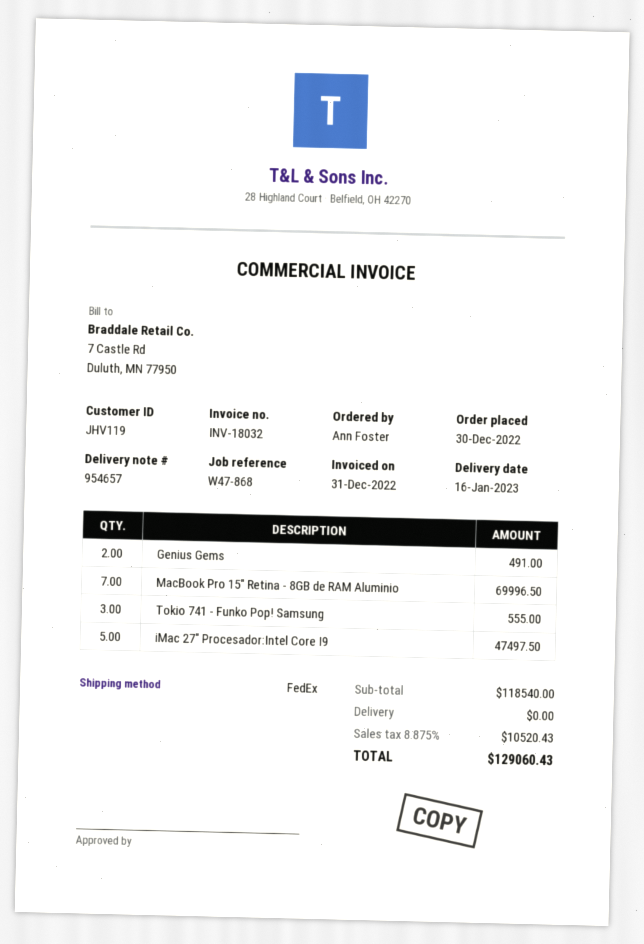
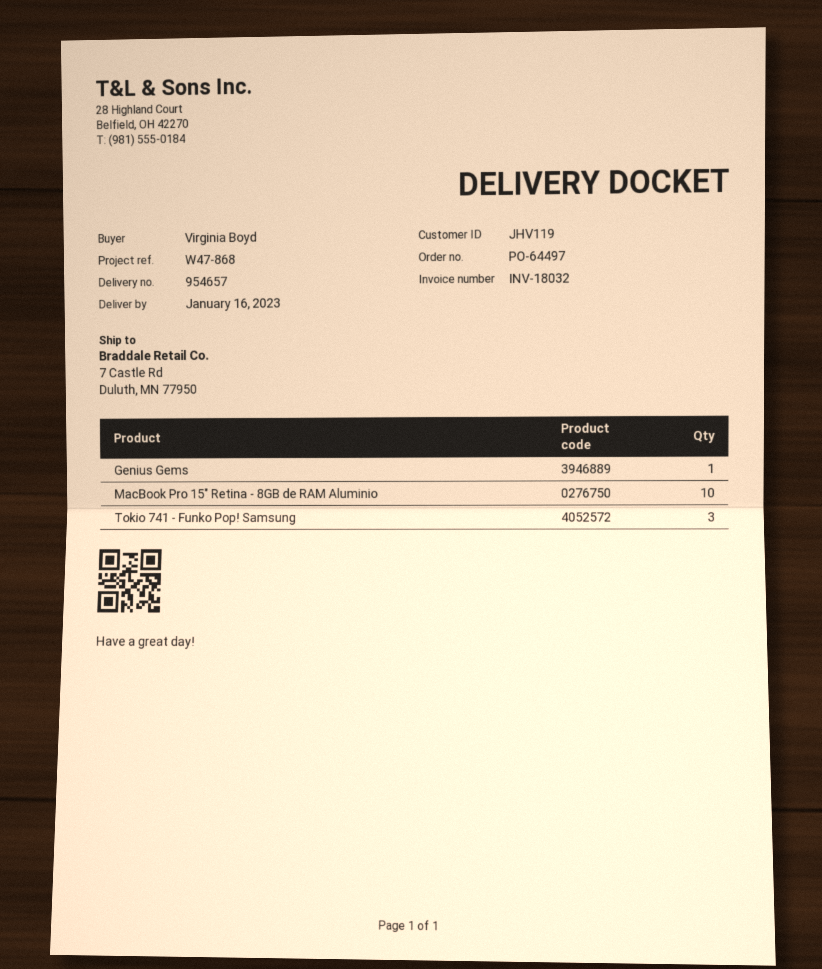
ordered by: Ann Foster -> Virginia Boyd
Genius Gems: 2 -> 1
MacBook Pro 15" Retina - 8GB de RAM Aluminio: 7 -> 10
iMac 27" Procesador:Intel Core I9: 5 -> none

